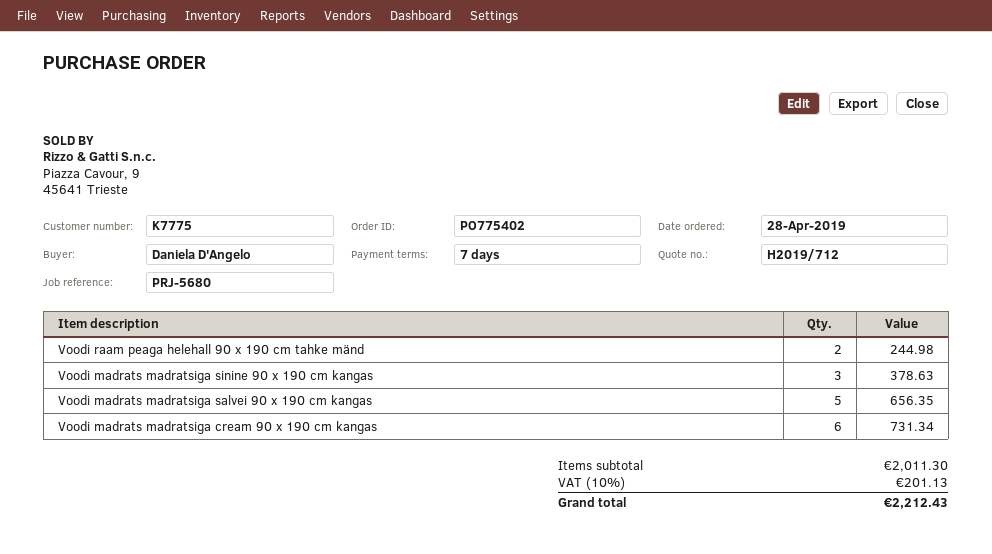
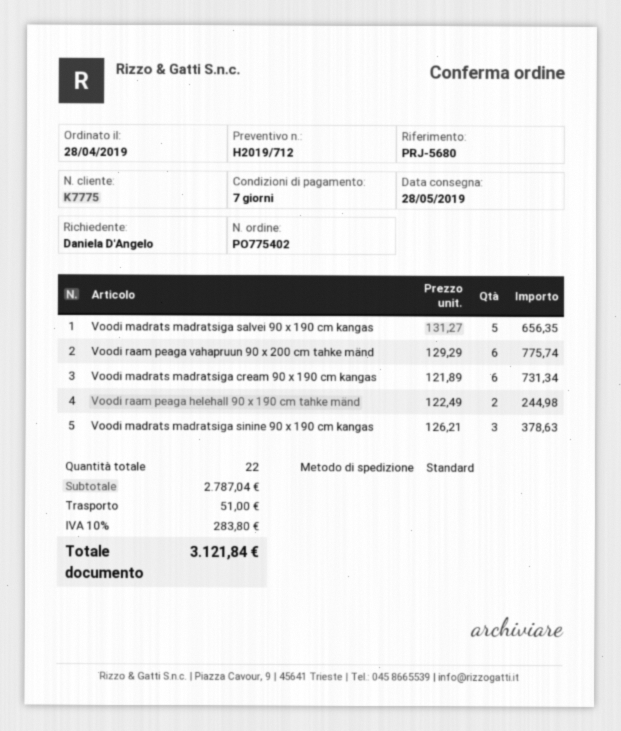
Voodi raam peaga vahapruun 90 x 200 cm tahke mänd: none -> 6 for 775.74
subtotal: 2011.30 -> 2787.04
shipping: none -> 51.00
tax: 10% = 201.13 -> 10% = 283.80
total: 2212.43 -> 3121.84

